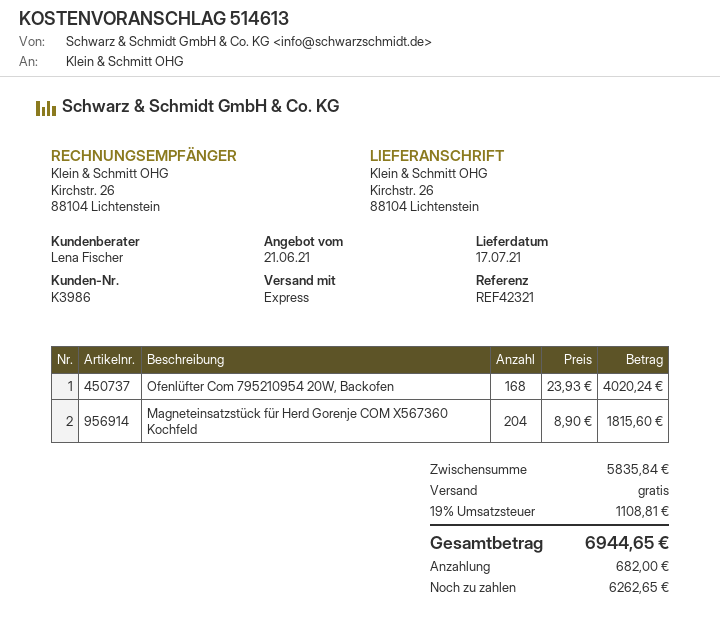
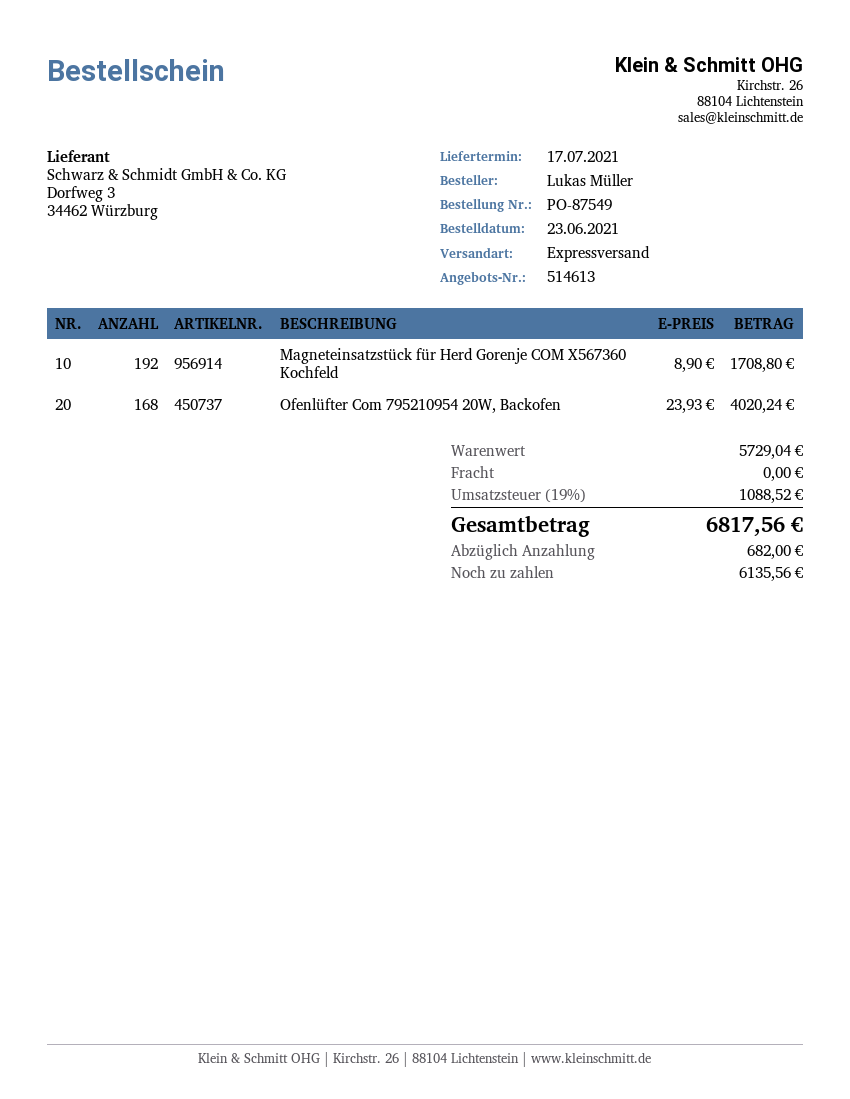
Magneteinsatzstück für Herd Gorenje COM X567360 Kochfeld: 204 x 8.90 = 1815.60 -> 192 x 8.90 = 1708.80
subtotal: 5835.84 -> 5729.04
tax: 19% = 1108.81 -> 19% = 1088.52
total: 6944.65 -> 6817.56
balance: 6262.65 -> 6135.56

